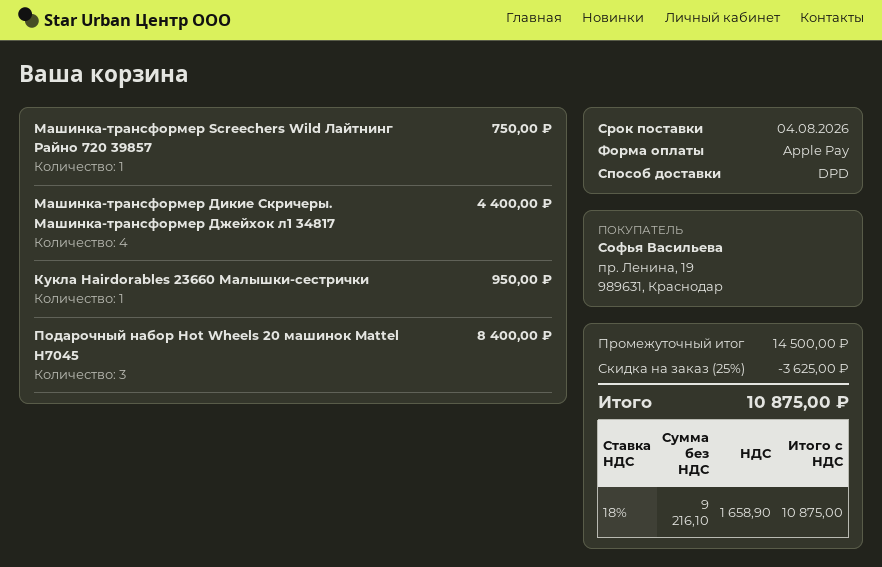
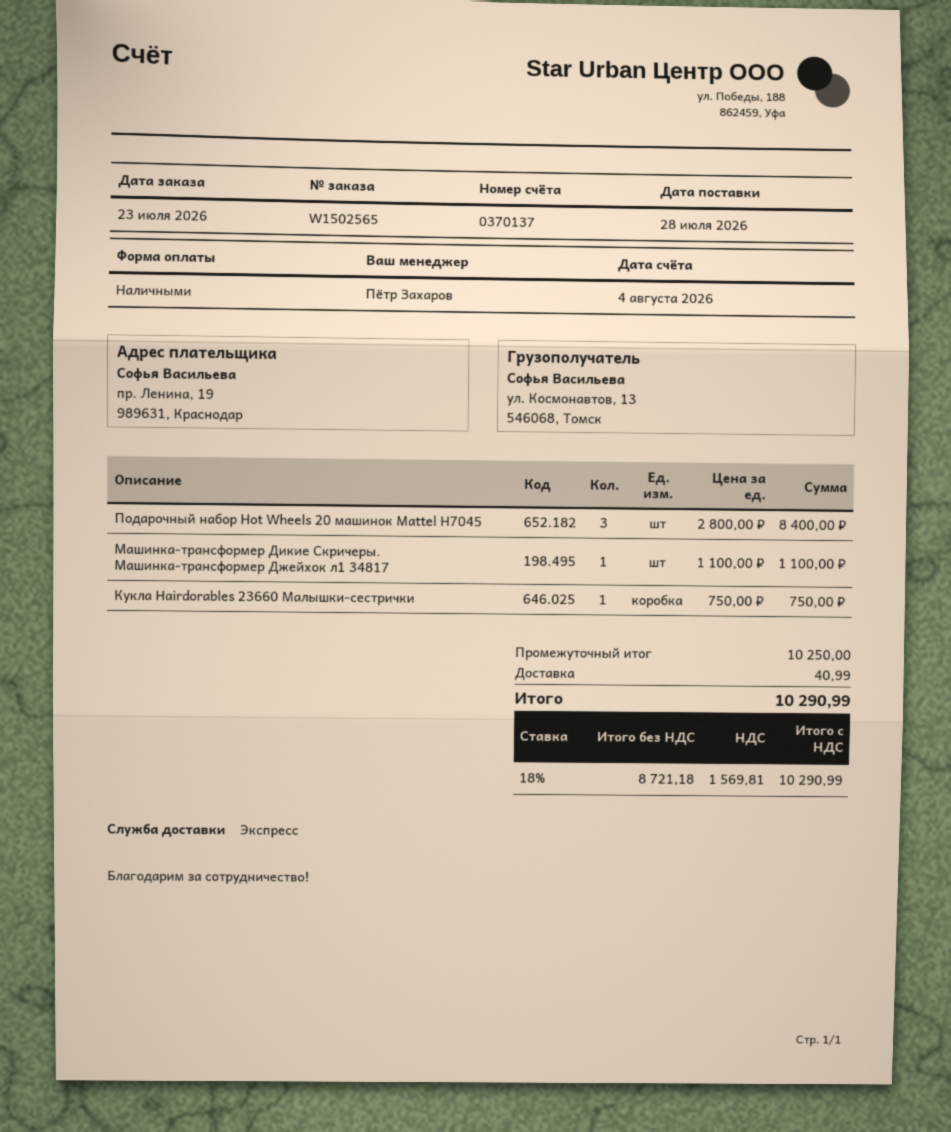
delivery date: 2026-08-04 -> 2026-07-28
payment method: Apple Pay -> cash
shipping method: DPD -> express
Машинка-трансформер Screechers Wild Лайтнинг Райно 720 39857: 1 for 750.00 -> none
Машинка-трансформер Дикие Скричеры. Машинка-трансформер Джейхок л1 34817: 4 for 4400.00 -> 1 for 1100.00
Кукла Hairdorables 23660 Малышки-сестрички: 1 for 950.00 -> 1 for 750.00
subtotal: 14500.00 -> 10250.00
discount: 25% = 3625.00 -> none
shipping: none -> 40.99
net: 9216.10 -> 8721.18
tax: 18% = 1658.90 -> 18% = 1569.81
total: 10875.00 -> 10290.99

